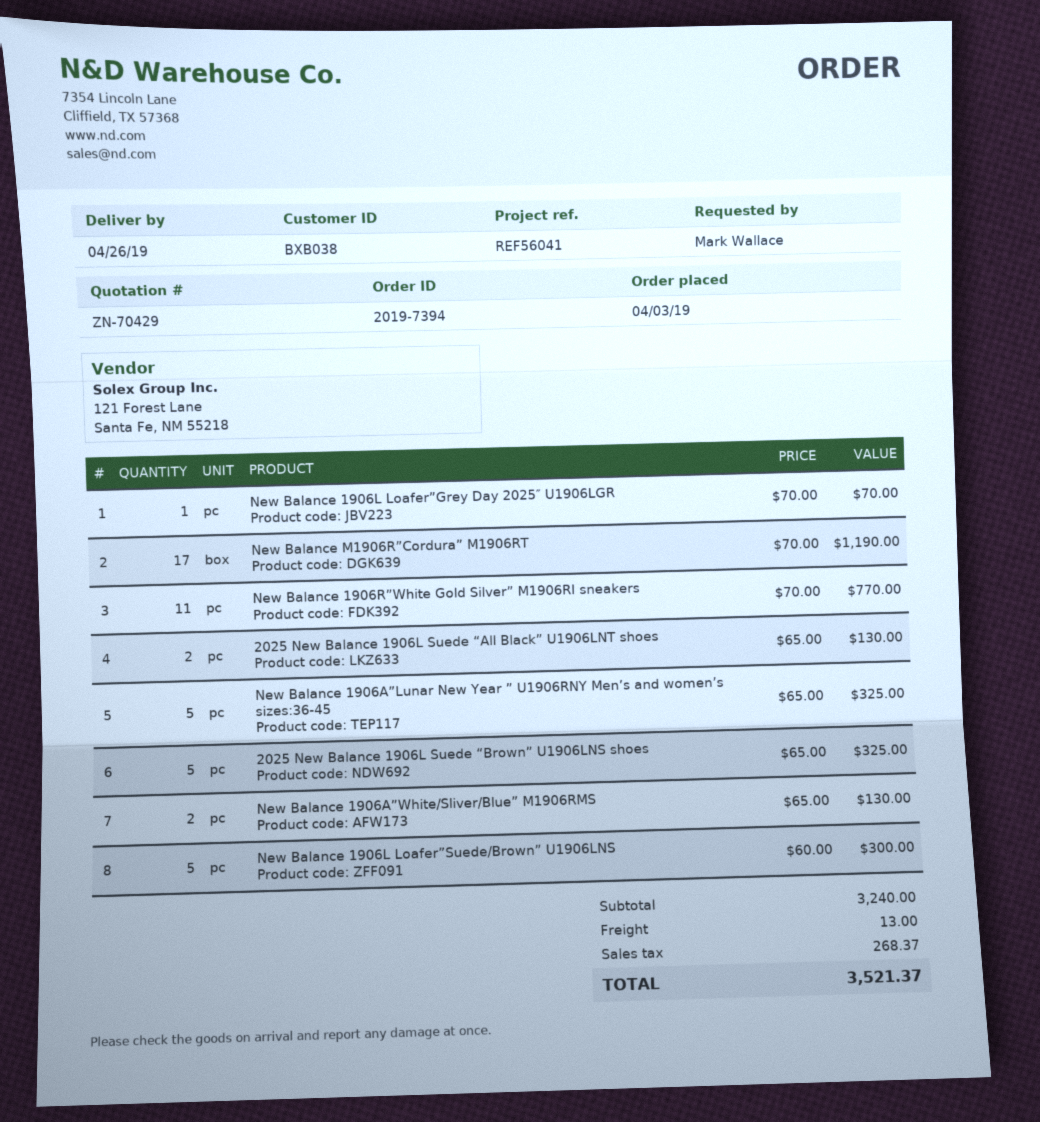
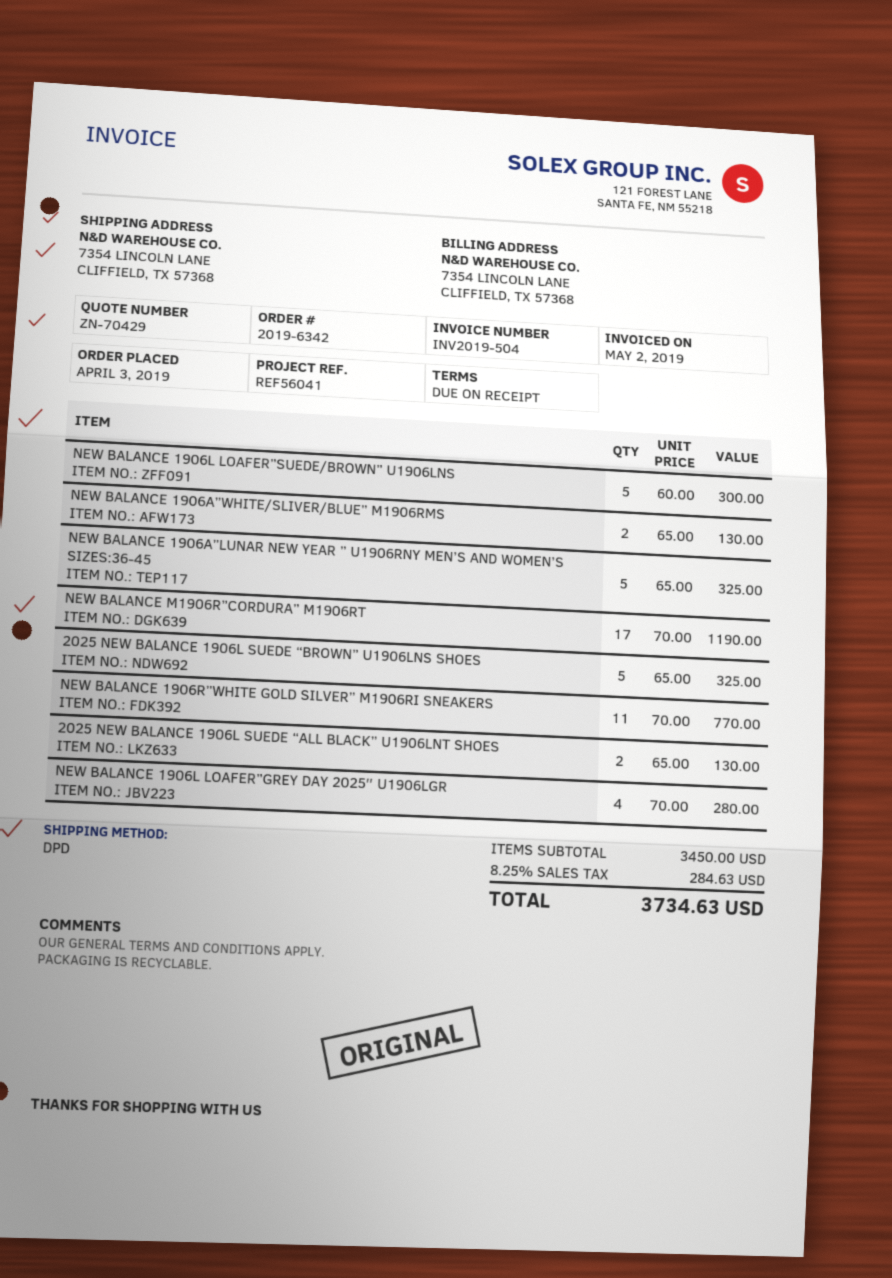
order number: 2019-7394 -> 2019-6342
New Balance 1906L Loafer”Grey Day 2025″ U1906LGR: 1 x 70.00 = 70.00 -> 4 x 70.00 = 280.00
subtotal: 3240.00 -> 3450.00
shipping: 13.00 -> none
tax: 268.37 -> 284.63
total: 3521.37 -> 3734.63

